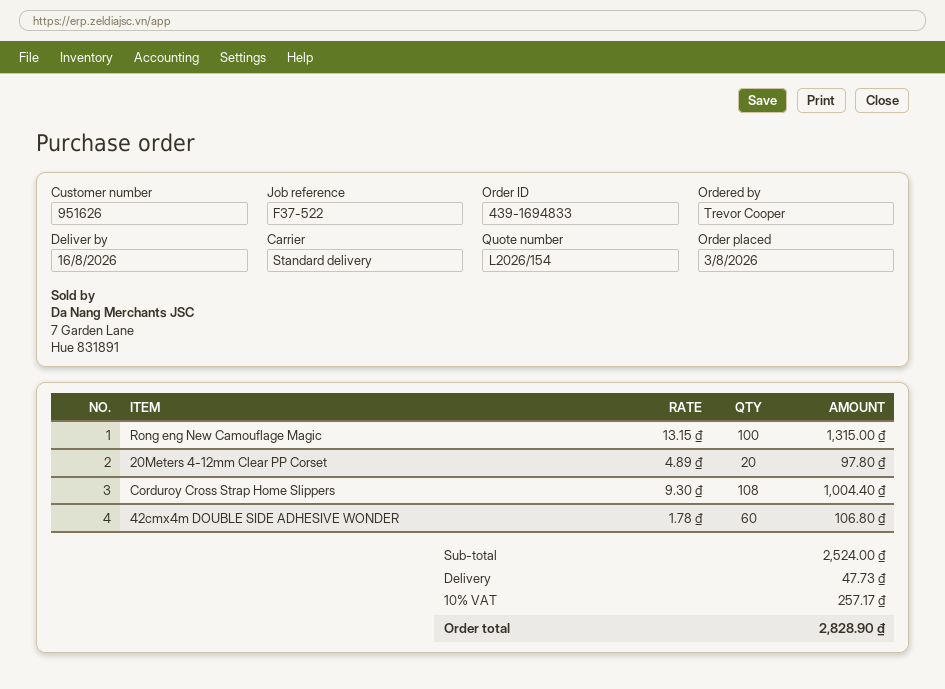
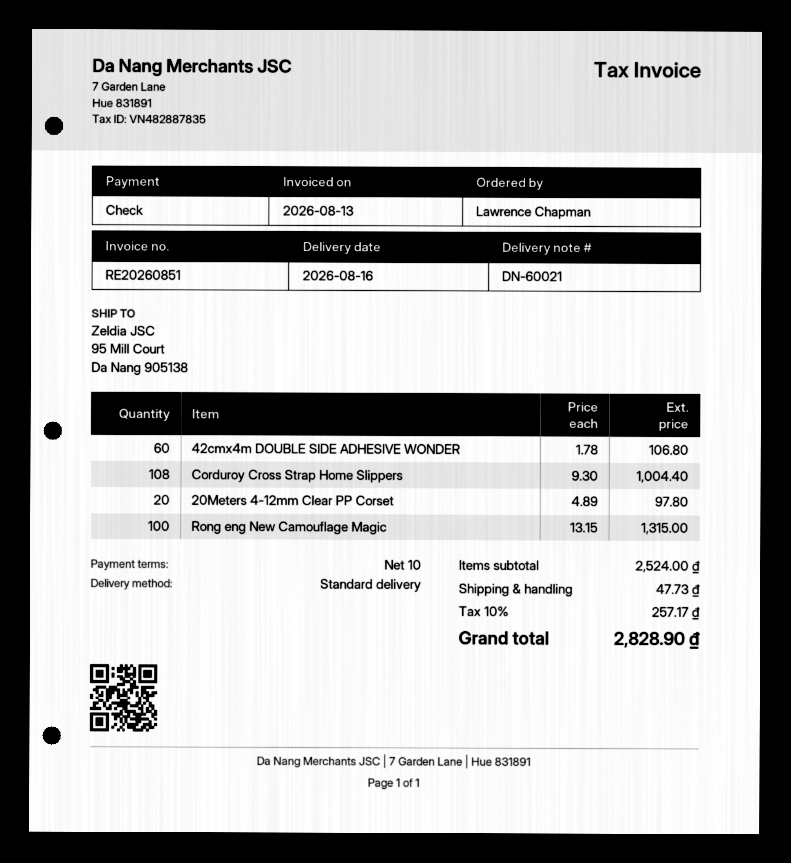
ordered by: Trevor Cooper -> Lawrence Chapman

